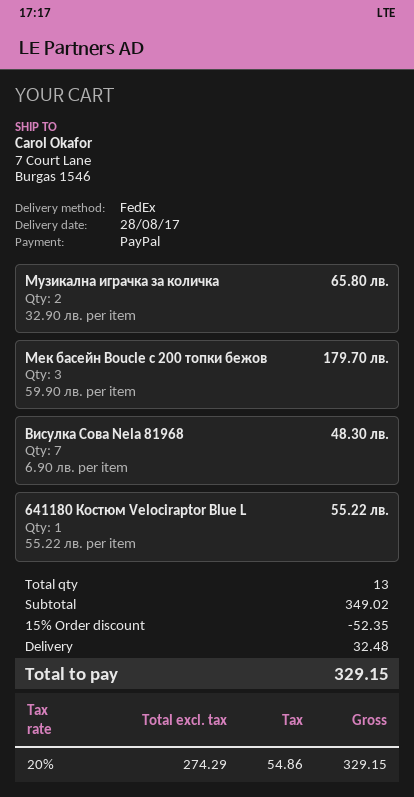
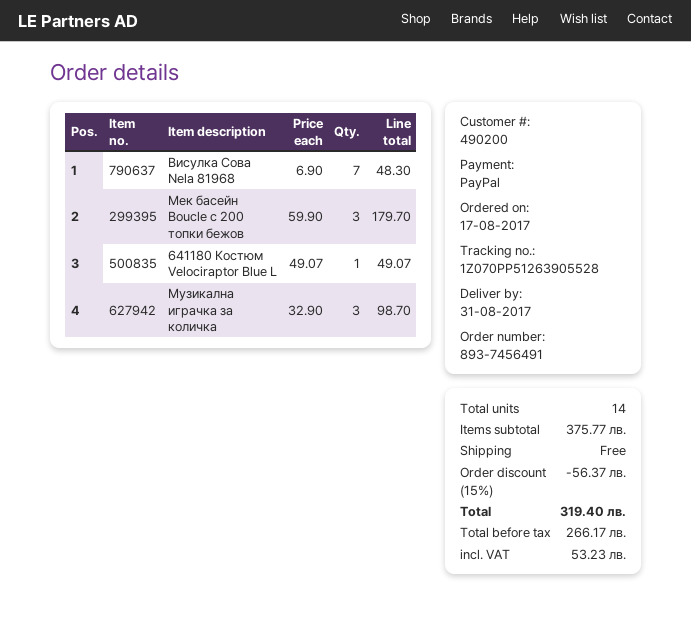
delivery date: 2017-08-28 -> 2017-08-31
Музикална играчка за количка: 2 x 32.90 = 65.80 -> 3 x 32.90 = 98.70
641180 Костюм Velociraptor Blue L: 1 x 55.22 = 55.22 -> 1 x 49.07 = 49.07
total quantity: 13 -> 14
subtotal: 349.02 -> 375.77
discount: 15% = 52.35 -> 15% = 56.37
shipping: 32.48 -> 0.00
net: 274.29 -> 266.17
tax: 54.86 -> 53.23
total: 329.15 -> 319.40

